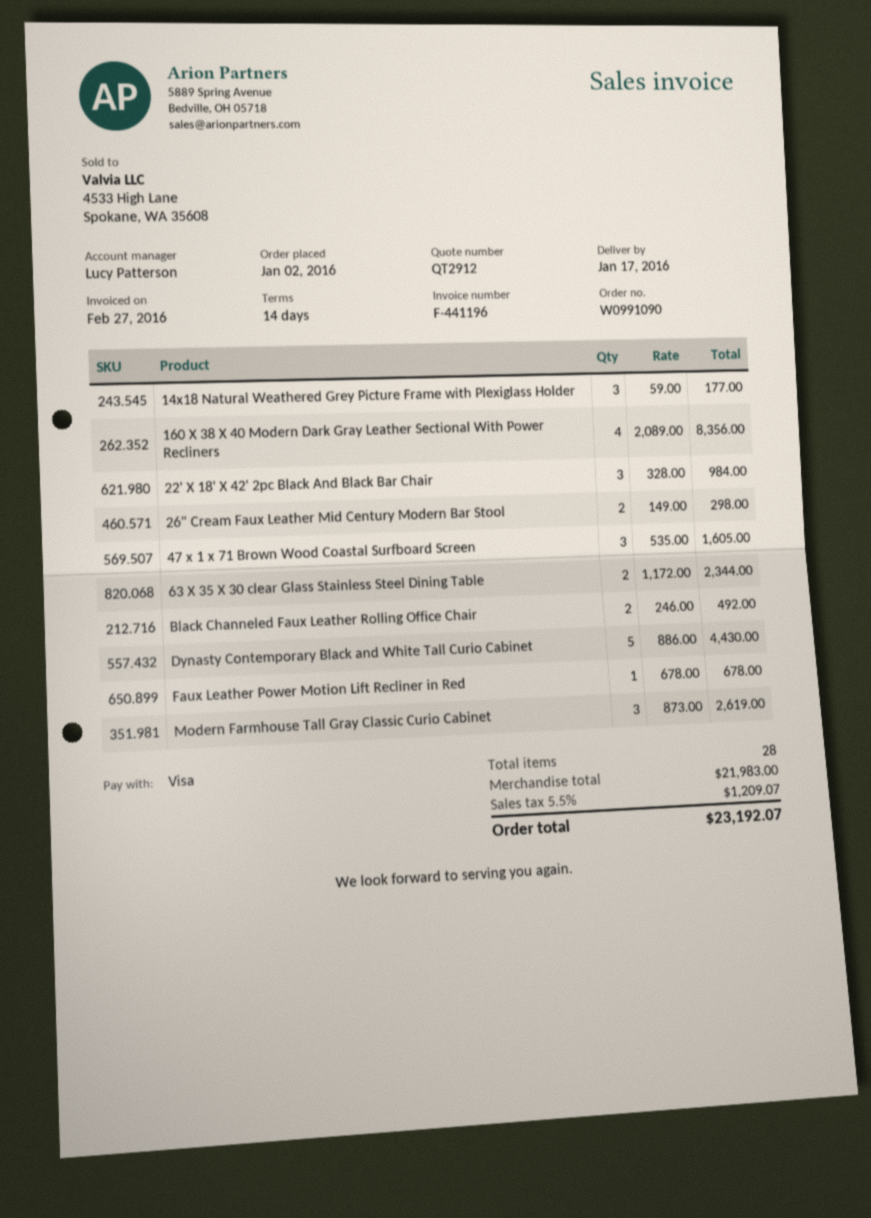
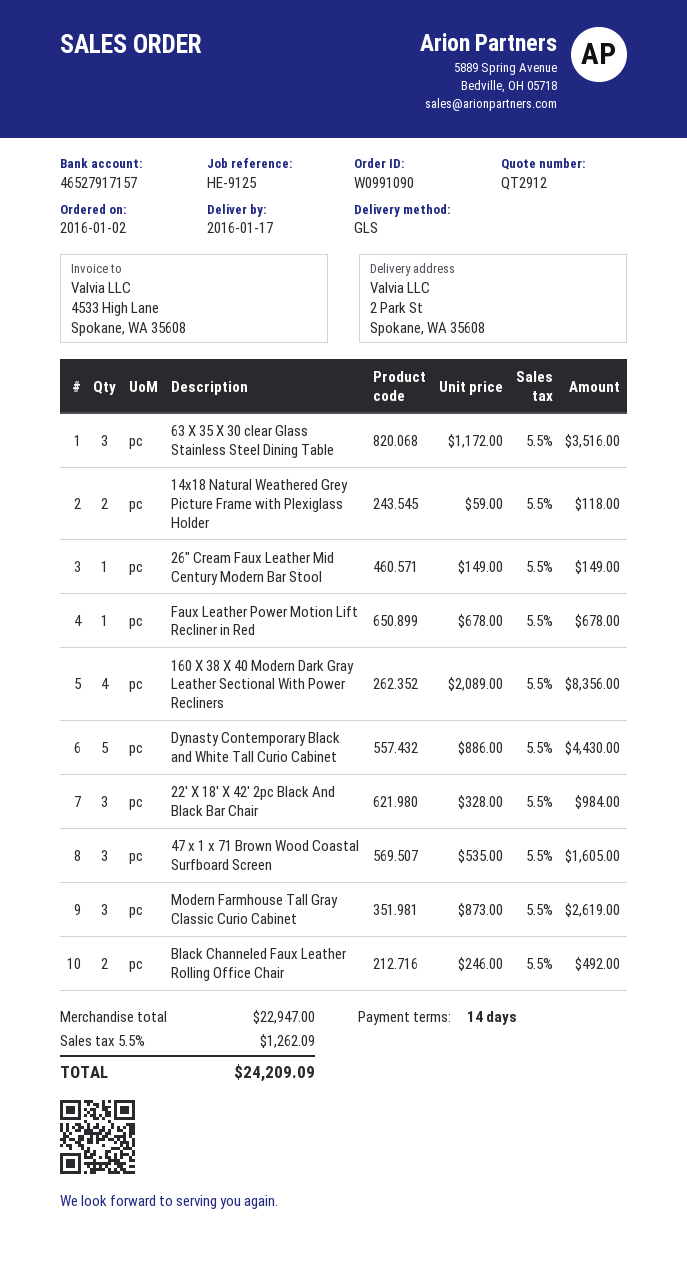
14x18 Natural Weathered Grey Picture Frame with Plexiglass Holder: 3 x 59.00 = 177.00 -> 2 x 59.00 = 118.00
26" Cream Faux Leather Mid Century Modern Bar Stool: 2 x 149.00 = 298.00 -> 1 x 149.00 = 149.00
63 X 35 X 30 clear Glass Stainless Steel Dining Table: 2 x 1172.00 = 2344.00 -> 3 x 1172.00 = 3516.00
subtotal: 21983.00 -> 22947.00
tax: 5.5% = 1209.07 -> 5.5% = 1262.09
total: 23192.07 -> 24209.09

